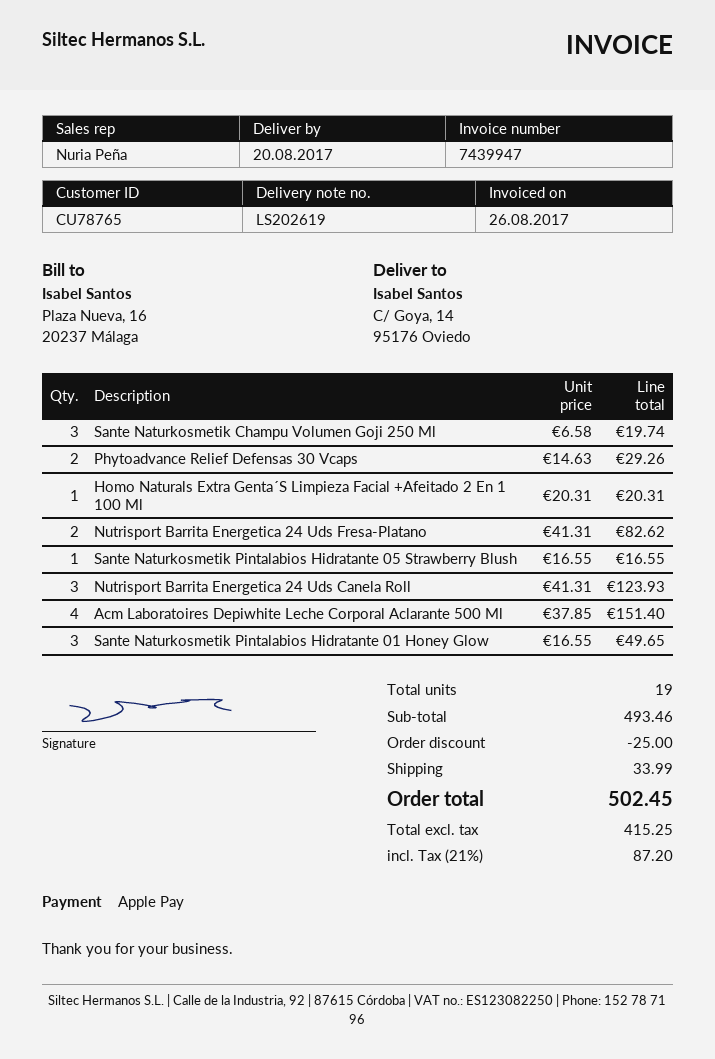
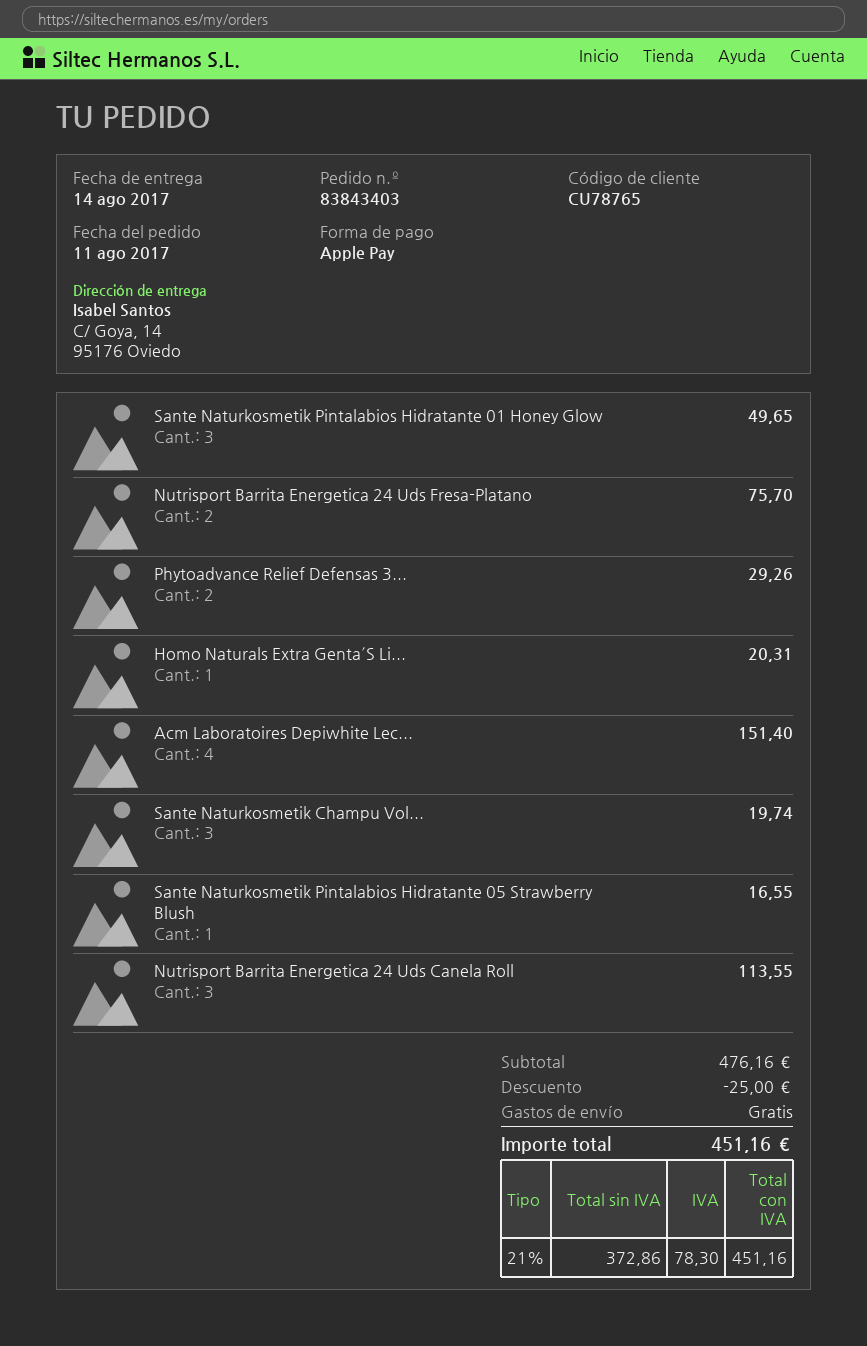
delivery date: 2017-08-20 -> 2017-08-14
Nutrisport Barrita Energetica 24 Uds Fresa-Platano: 2 for 82.62 -> 2 for 75.70
Nutrisport Barrita Energetica 24 Uds Canela Roll: 3 for 123.93 -> 3 for 113.55
subtotal: 493.46 -> 476.16
shipping: 33.99 -> 0.00
net: 415.25 -> 372.86
tax: 21% = 87.20 -> 21% = 78.30
total: 502.45 -> 451.16

